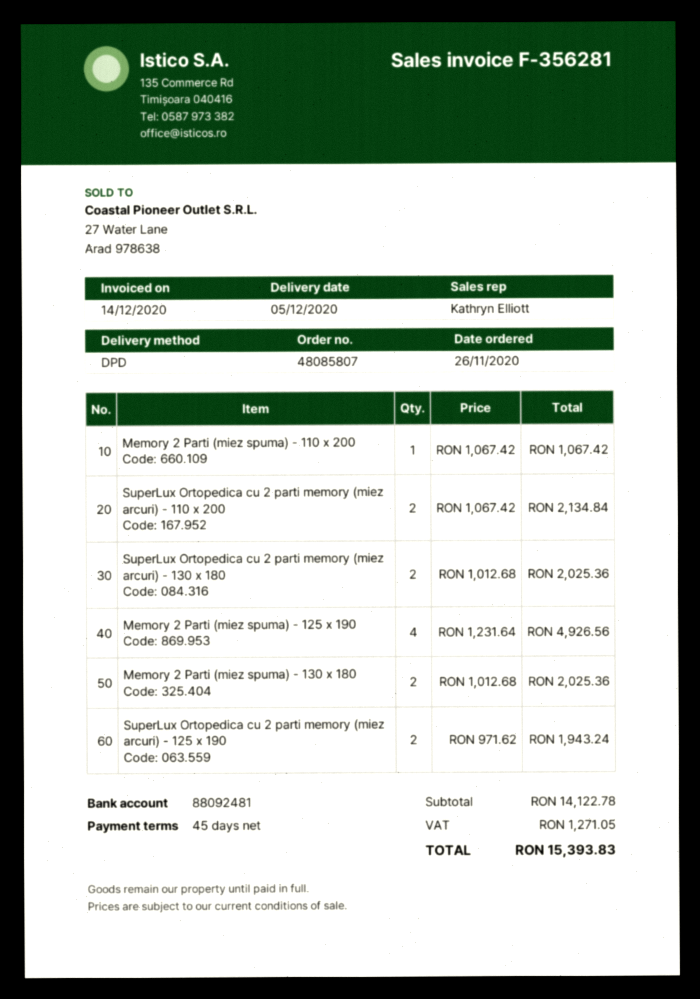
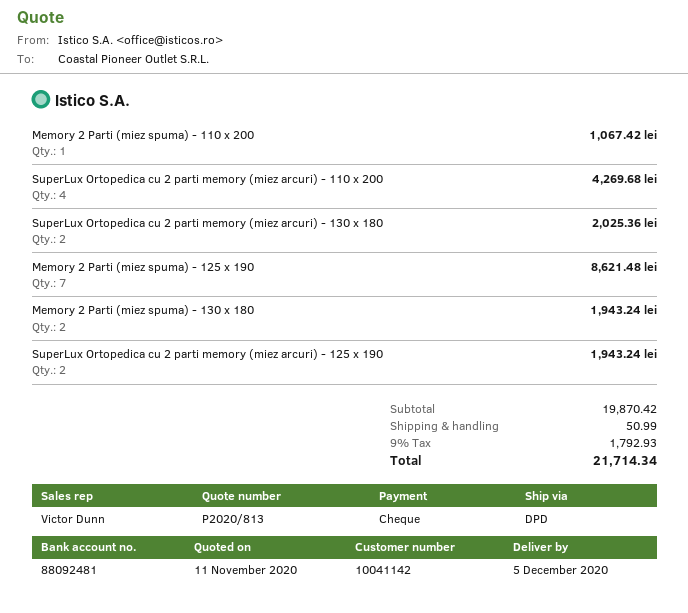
sales rep: Kathryn Elliott -> Victor Dunn
SuperLux Ortopedica cu 2 parti memory (miez arcuri) - 110 x 200: 2 for 2134.84 -> 4 for 4269.68
Memory 2 Parti (miez spuma) - 125 x 190: 4 for 4926.56 -> 7 for 8621.48
Memory 2 Parti (miez spuma) - 130 x 180: 2 for 2025.36 -> 2 for 1943.24
subtotal: 14122.78 -> 19870.42
shipping: none -> 50.99
tax: 1271.05 -> 1792.93
total: 15393.83 -> 21714.34

